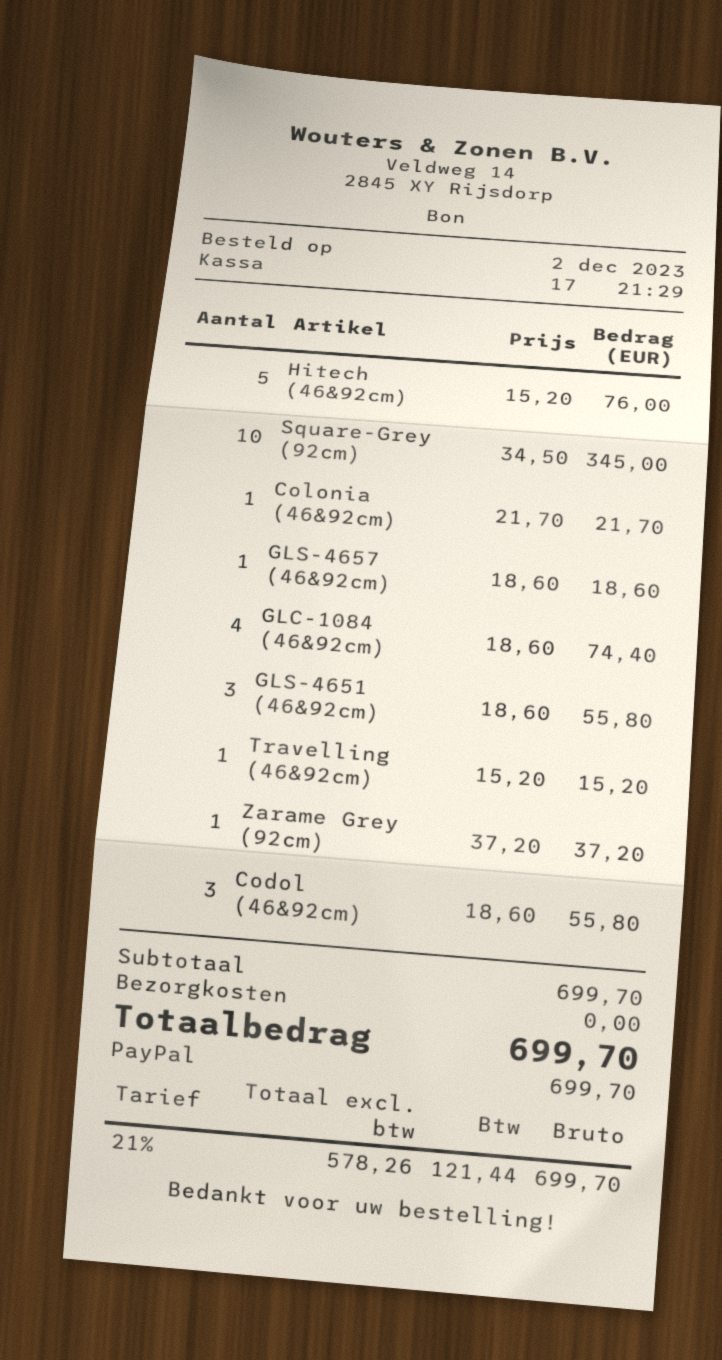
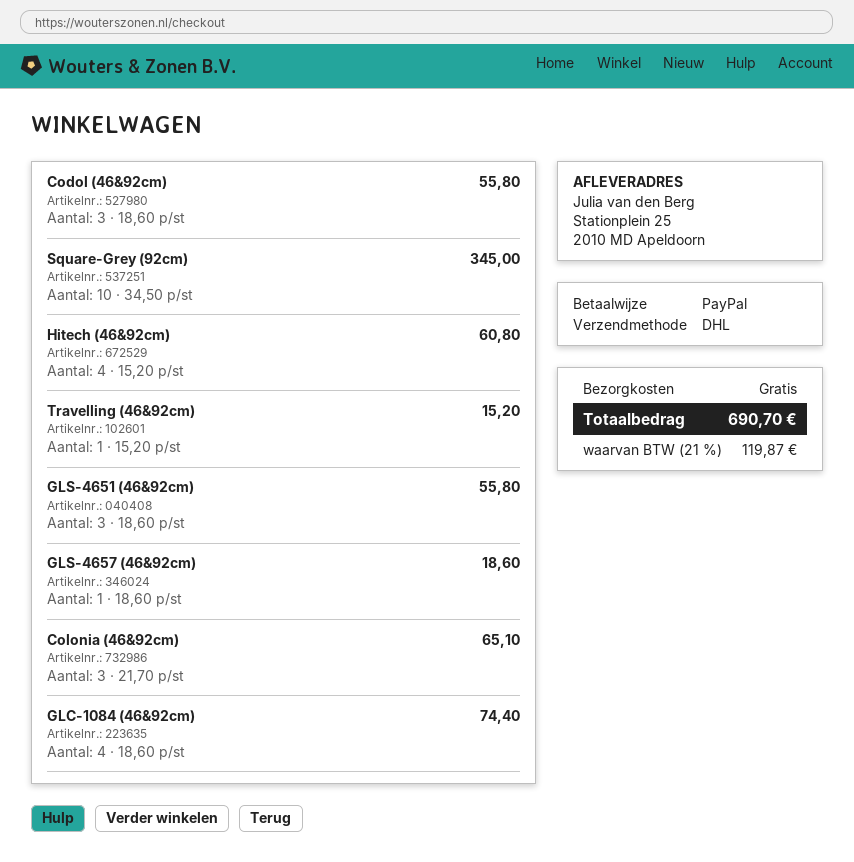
Hitech (46&92cm): 5 x 15.20 = 76.00 -> 4 x 15.20 = 60.80
Colonia (46&92cm): 1 x 21.70 = 21.70 -> 3 x 21.70 = 65.10
Zarame Grey (92cm): 1 x 37.20 = 37.20 -> none
tax: 21% = 121.44 -> 21% = 119.87
total: 699.70 -> 690.70

